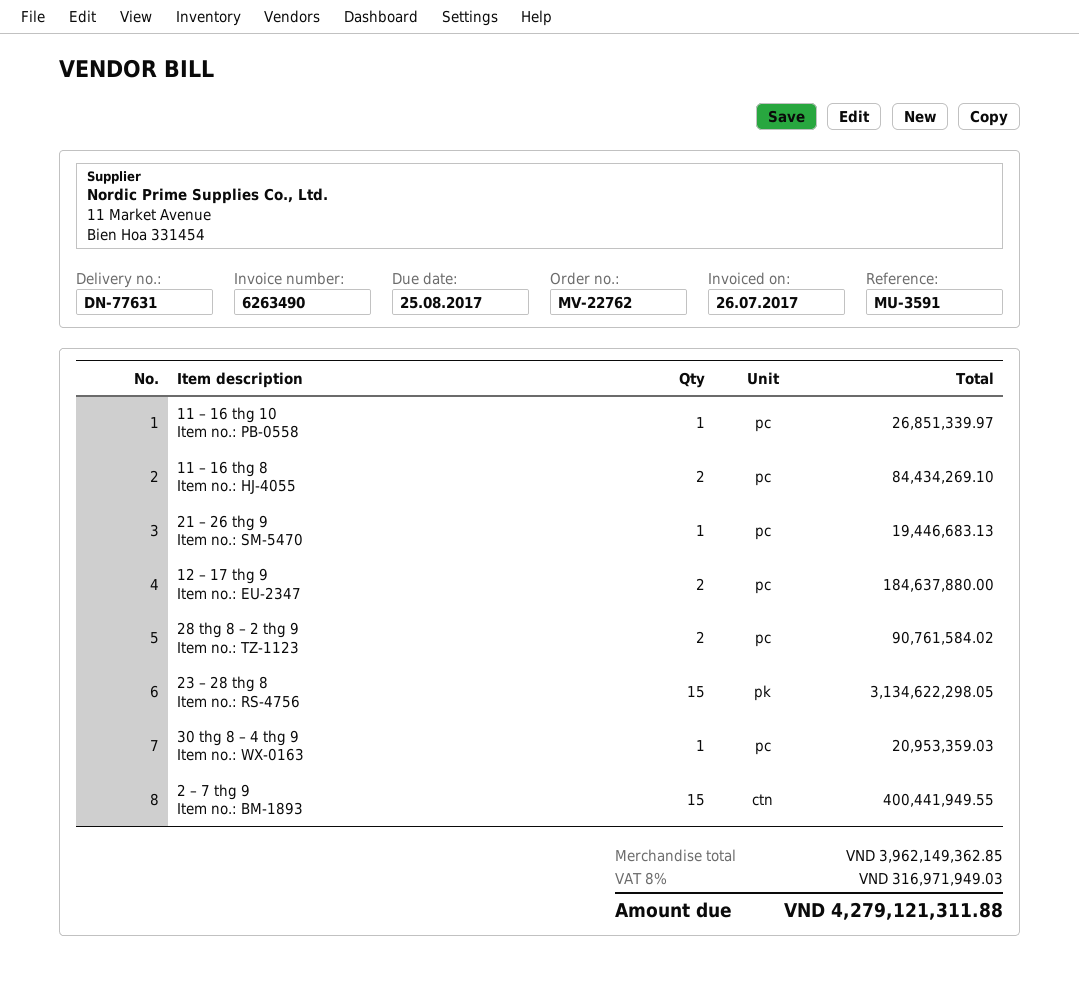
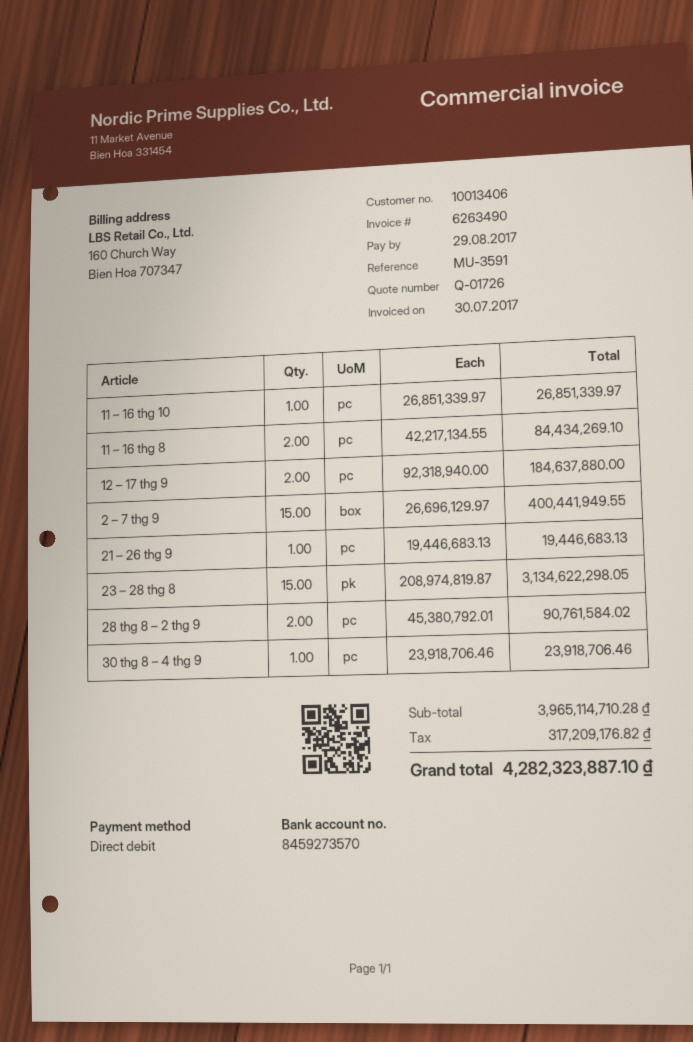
invoice date: 2017-07-26 -> 2017-07-30
due date: 2017-08-25 -> 2017-08-29
30 thg 8 – 4 thg 9: 1 for 20953359.03 -> 1 for 23918706.46
subtotal: 3962149362.85 -> 3965114710.28
tax: 316971949.03 -> 317209176.82
total: 4279121311.88 -> 4282323887.10

